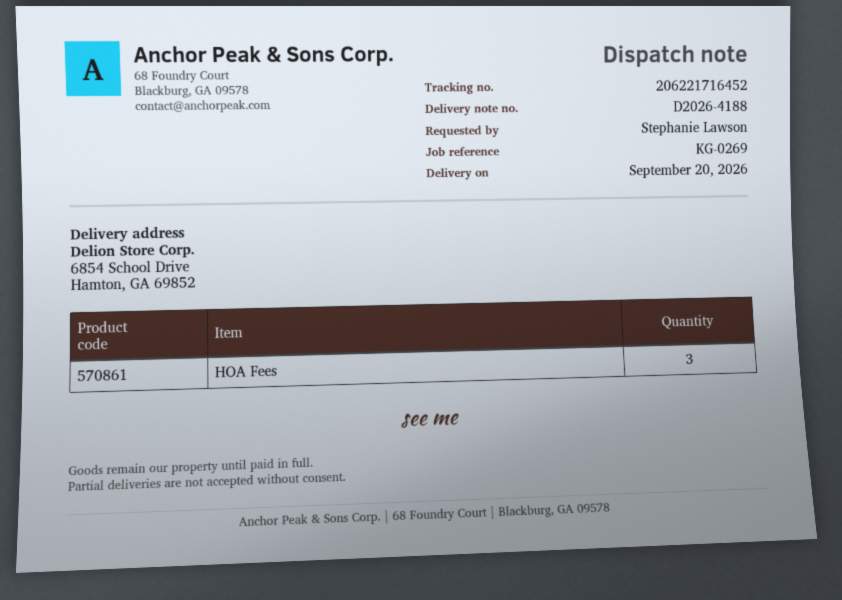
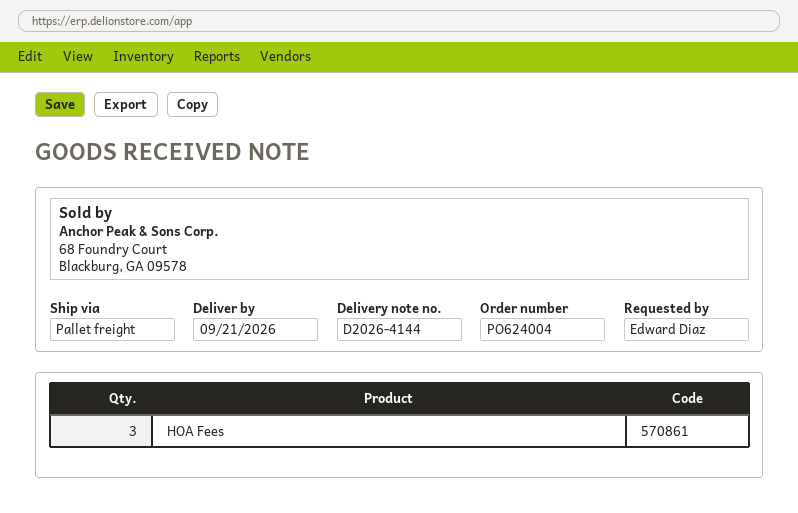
delivery note number: D2026-4188 -> D2026-4144
delivery date: 2026-09-20 -> 2026-09-21
ordered by: Stephanie Lawson -> Edward Diaz

